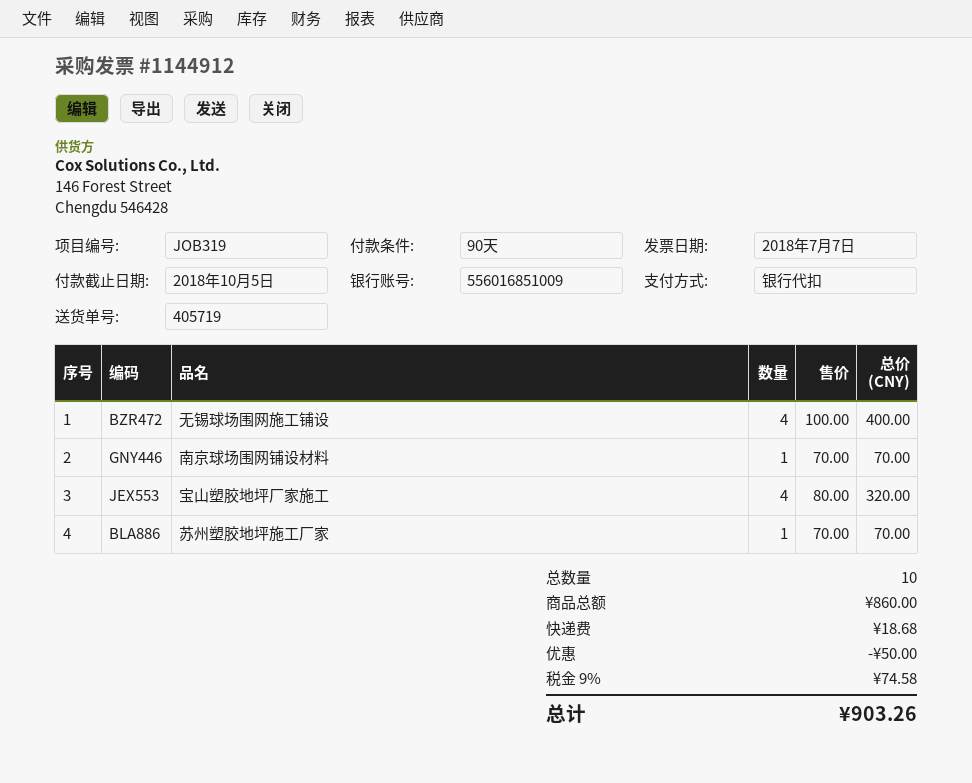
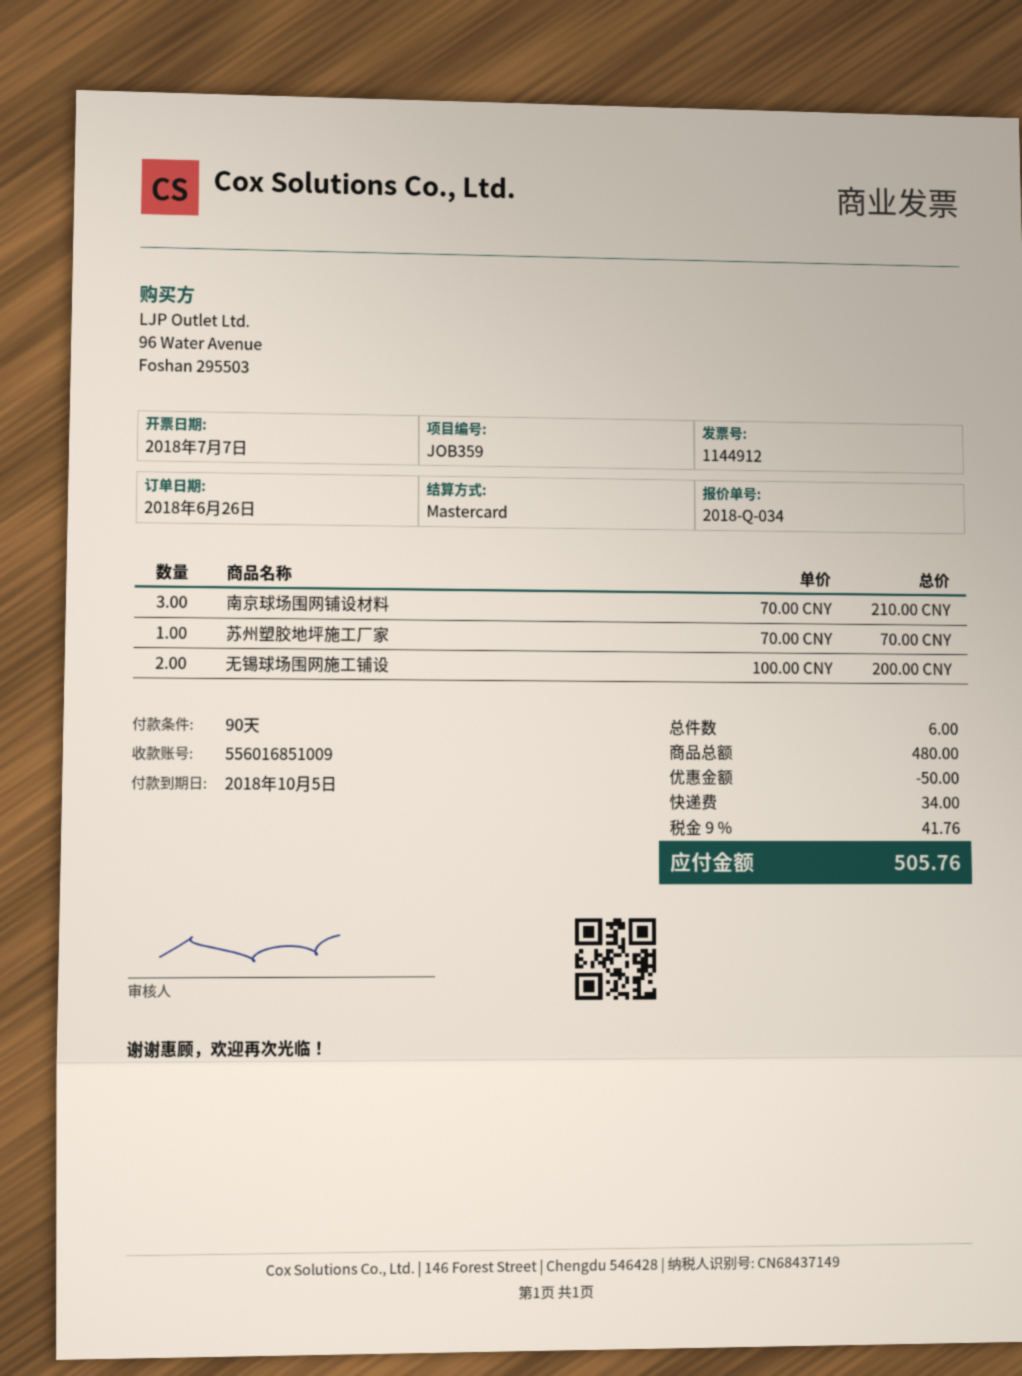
reference: JOB319 -> JOB359
payment method: direct debit -> Mastercard
无锡球场围网施工铺设: 4 x 100.00 = 400.00 -> 2 x 100.00 = 200.00
南京球场围网铺设材料: 1 x 70.00 = 70.00 -> 3 x 70.00 = 210.00
宝山塑胶地坪厂家施工: 4 x 80.00 = 320.00 -> none
total quantity: 10 -> 6
subtotal: 860.00 -> 480.00
shipping: 18.68 -> 34.00
tax: 9% = 74.58 -> 9% = 41.76
total: 903.26 -> 505.76

